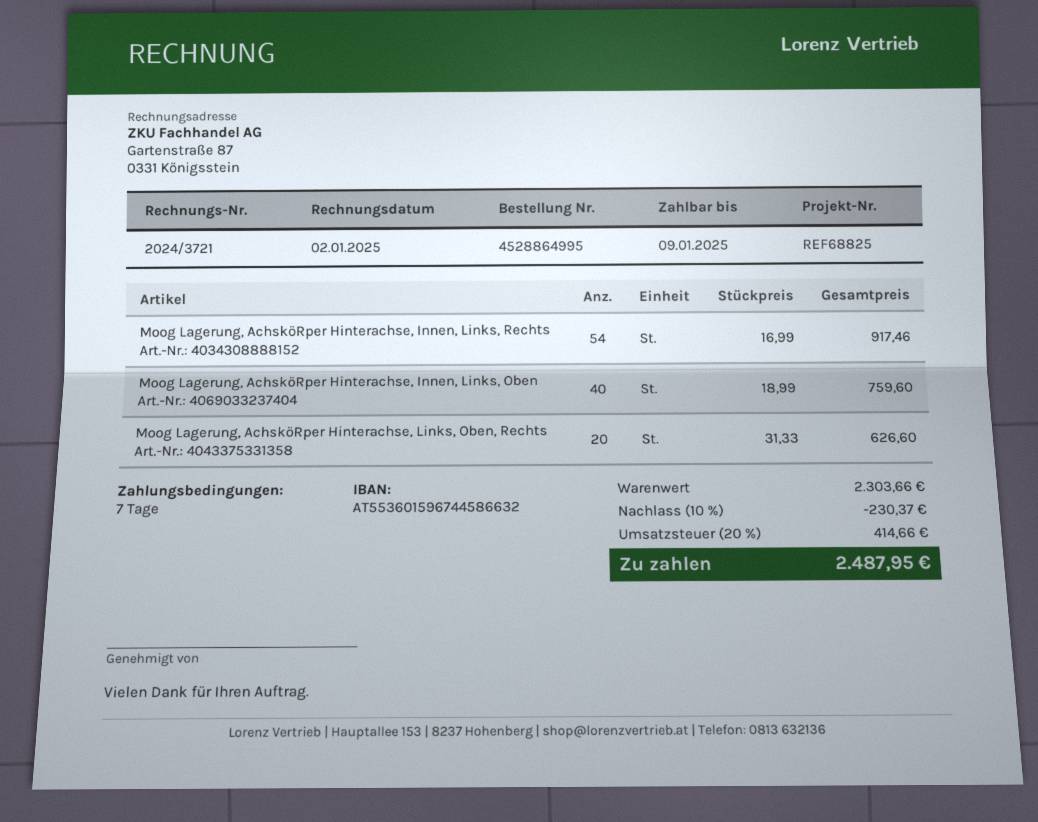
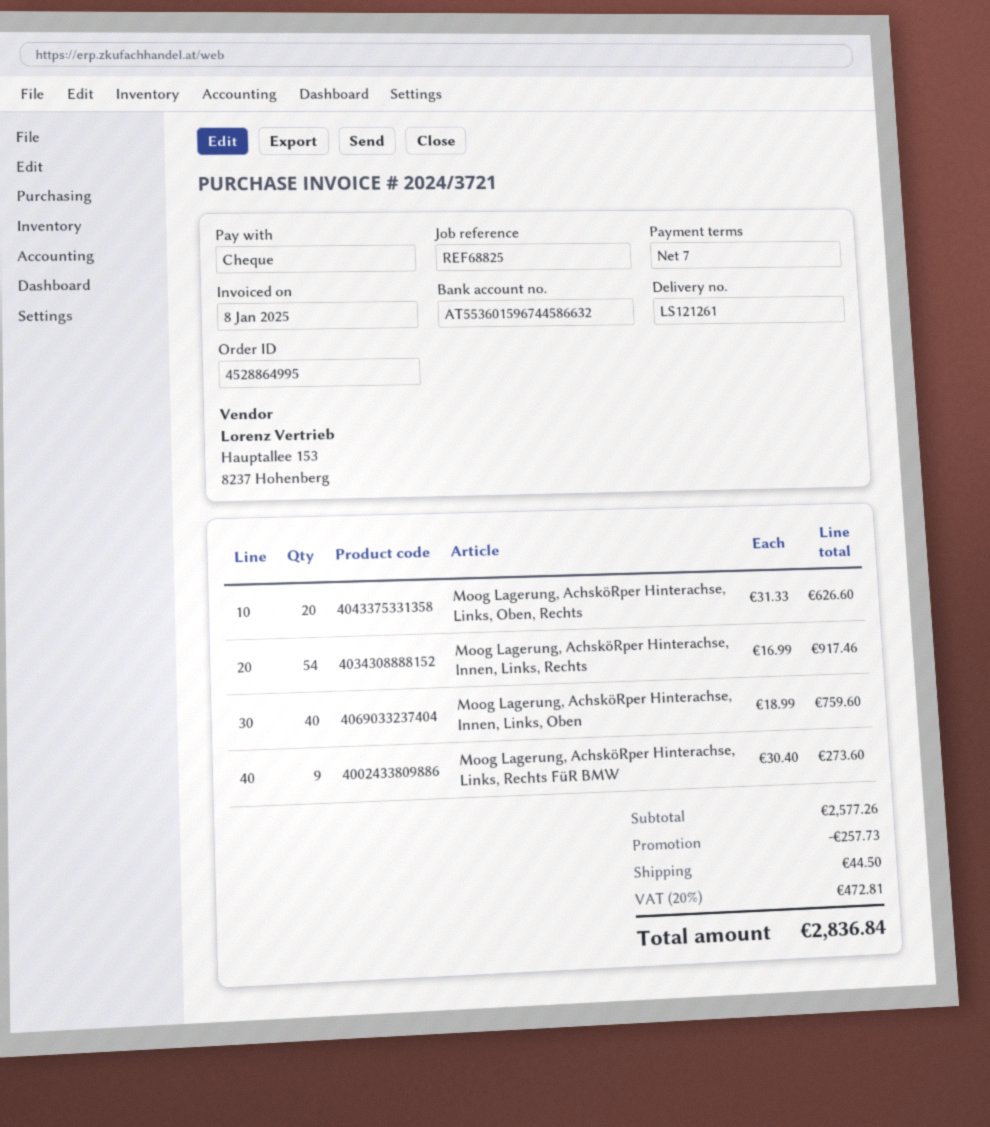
invoice date: 2025-01-02 -> 2025-01-08
Moog Lagerung, AchsköRper Hinterachse, Links, Rechts FüR BMW: none -> 9 x 30.40 = 273.60
subtotal: 2303.66 -> 2577.26
discount: 230.37 -> 257.73
shipping: none -> 44.50
tax: 20% = 414.66 -> 20% = 472.81
total: 2487.95 -> 2836.84

